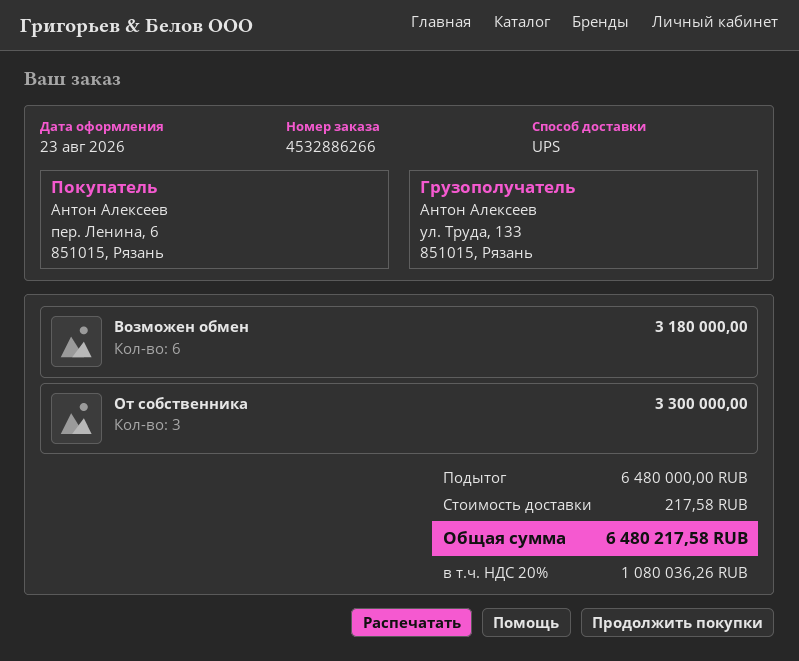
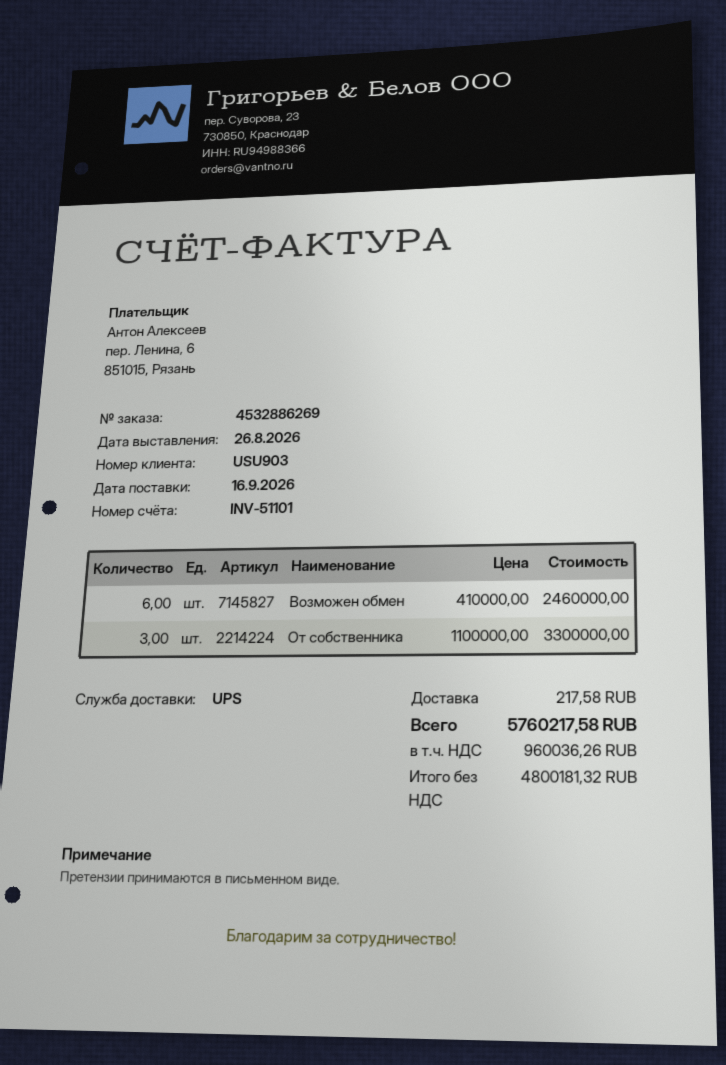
order number: 4532886266 -> 4532886269
Возможен обмен: 6 for 3180000.00 -> 6 for 2460000.00
tax: 1080036.26 -> 960036.26
total: 6480217.58 -> 5760217.58

